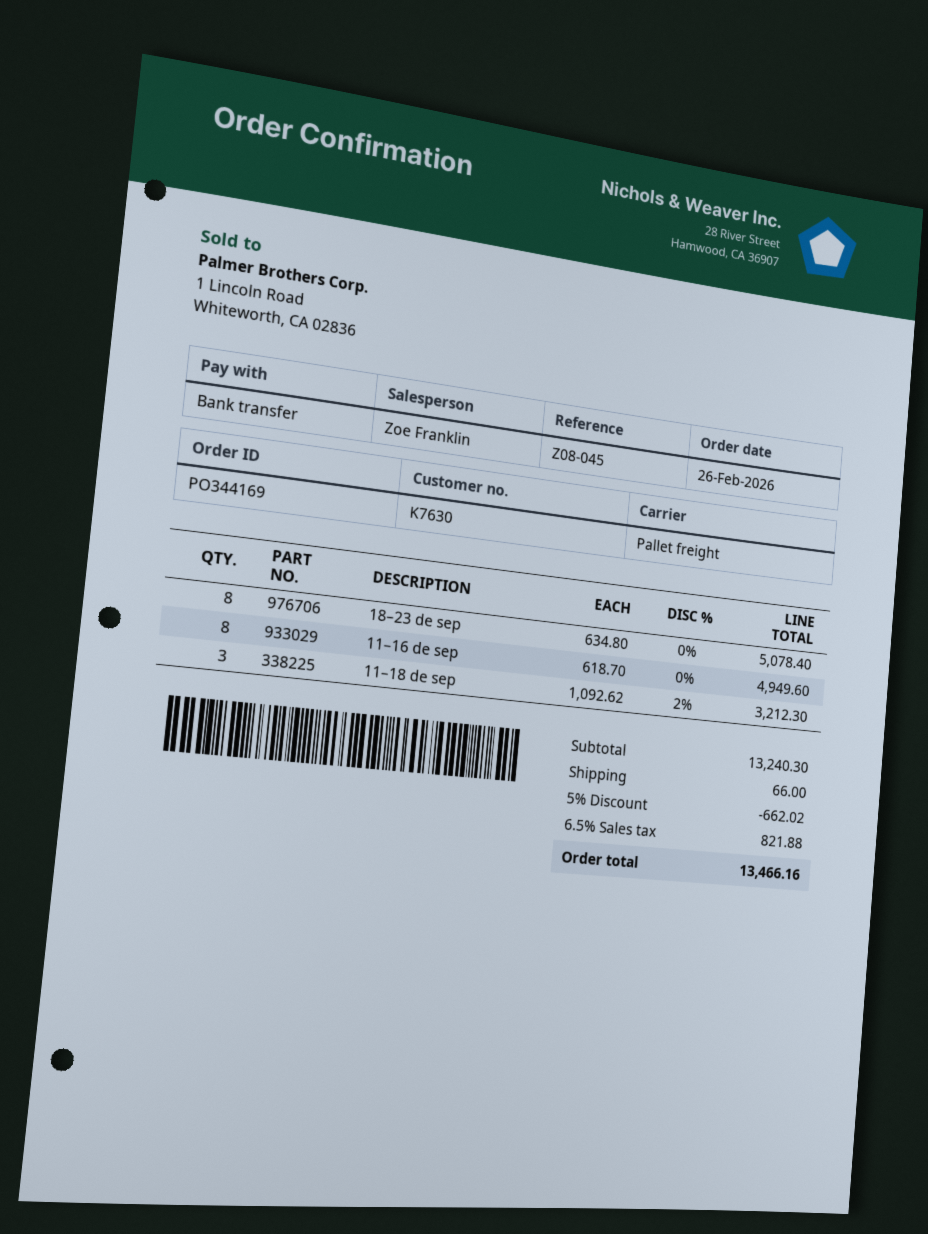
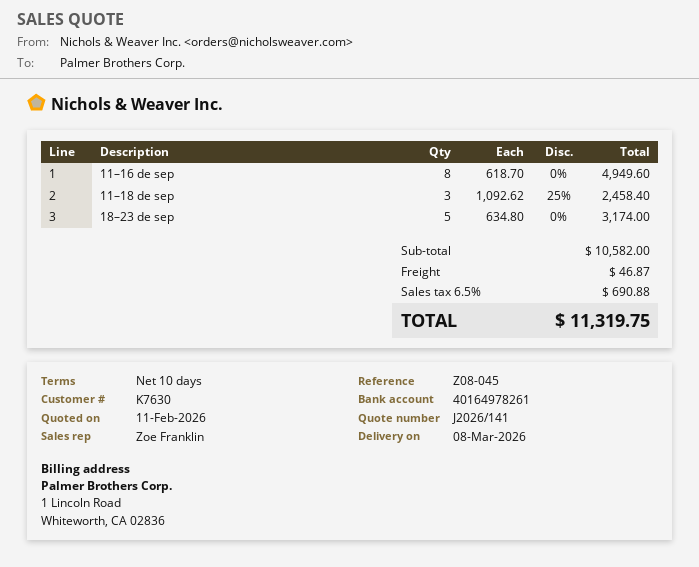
18–23 de sep: 8 x 634.80 = 5078.40 -> 5 x 634.80 = 3174.00
11–18 de sep: 3 x 1092.62 - 2% = 3212.30 -> 3 x 1092.62 - 25% = 2458.40
subtotal: 13240.30 -> 10582.00
discount: 5% = 662.02 -> none
shipping: 66.00 -> 46.87
tax: 6.5% = 821.88 -> 6.5% = 690.88
total: 13466.16 -> 11319.75

